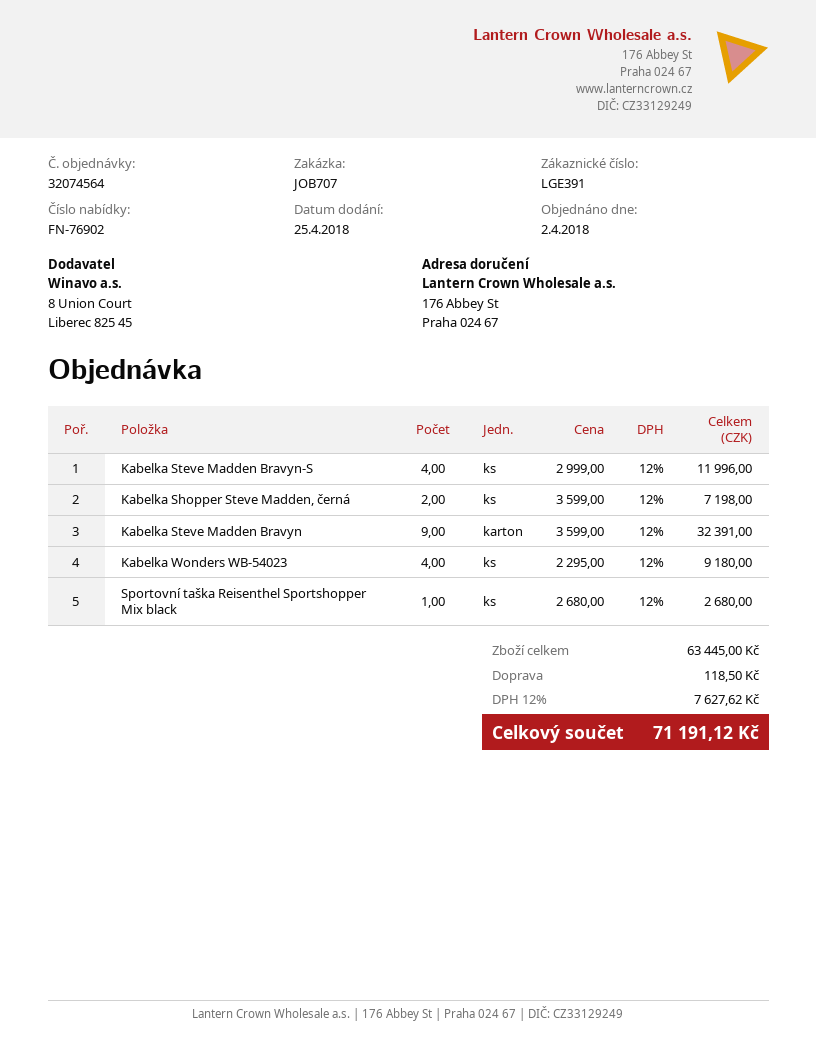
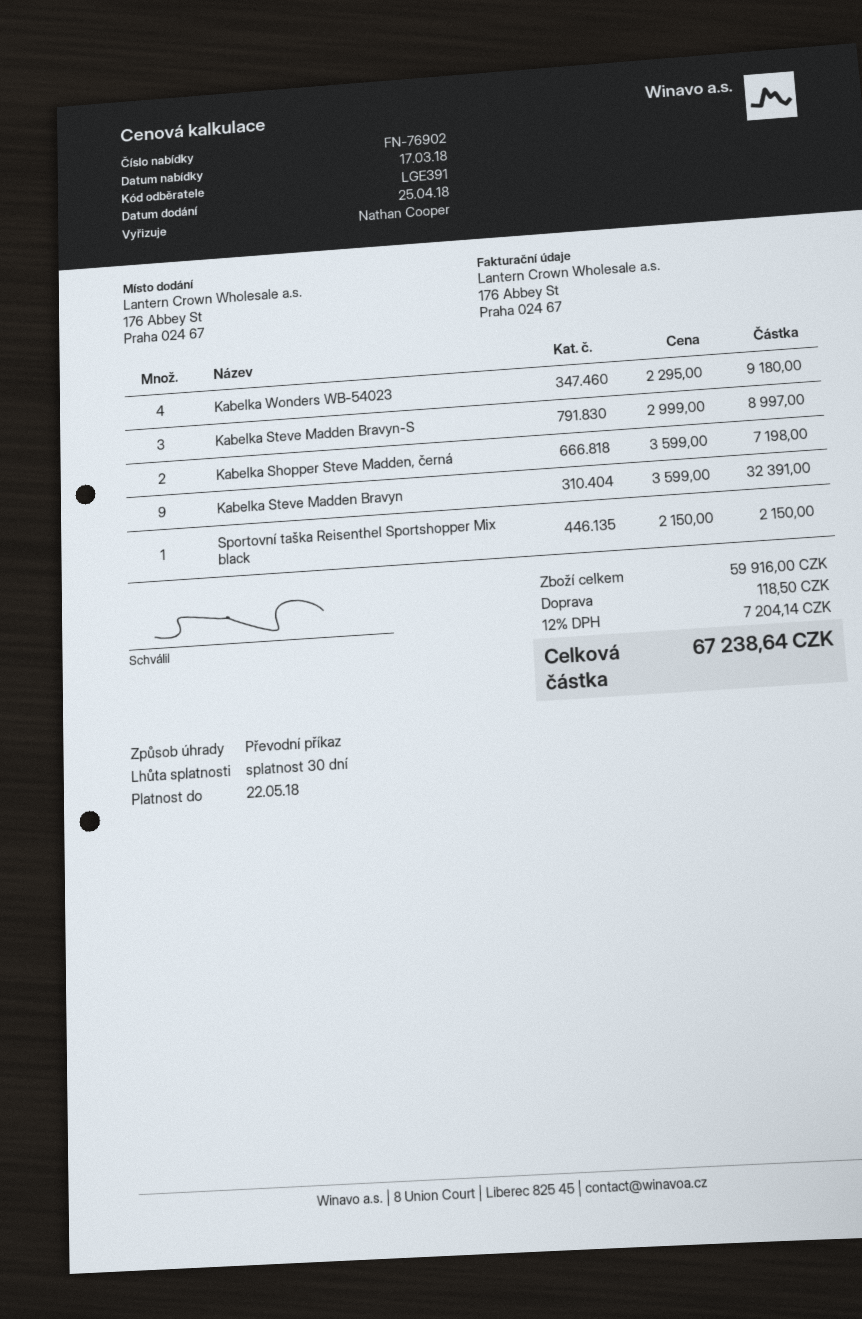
Kabelka Steve Madden Bravyn-S: 4 x 2999.00 = 11996.00 -> 3 x 2999.00 = 8997.00
Sportovní taška Reisenthel Sportshopper Mix black: 1 x 2680.00 = 2680.00 -> 1 x 2150.00 = 2150.00
subtotal: 63445.00 -> 59916.00
tax: 12% = 7627.62 -> 12% = 7204.14
total: 71191.12 -> 67238.64

